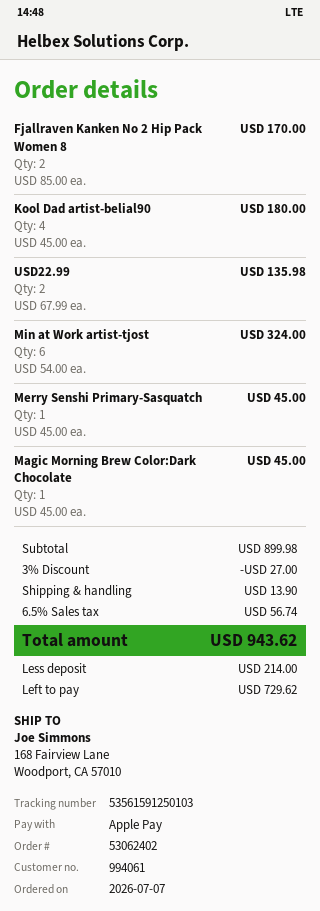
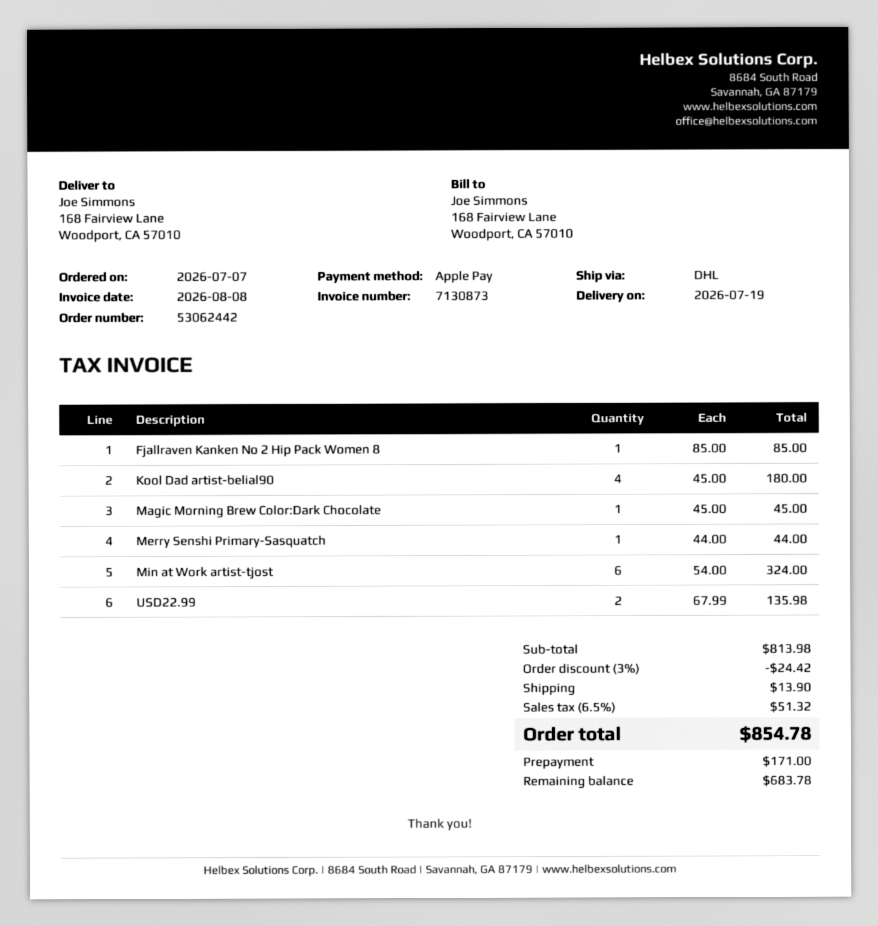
order number: 53062402 -> 53062442
Fjallraven Kanken No 2 Hip Pack Women 8: 2 x 85.00 = 170.00 -> 1 x 85.00 = 85.00
Merry Senshi Primary-Sasquatch: 1 x 45.00 = 45.00 -> 1 x 44.00 = 44.00
subtotal: 899.98 -> 813.98
discount: 3% = 27.00 -> 3% = 24.42
tax: 6.5% = 56.74 -> 6.5% = 51.32
total: 943.62 -> 854.78
deposit: 214.00 -> 171.00
balance: 729.62 -> 683.78

